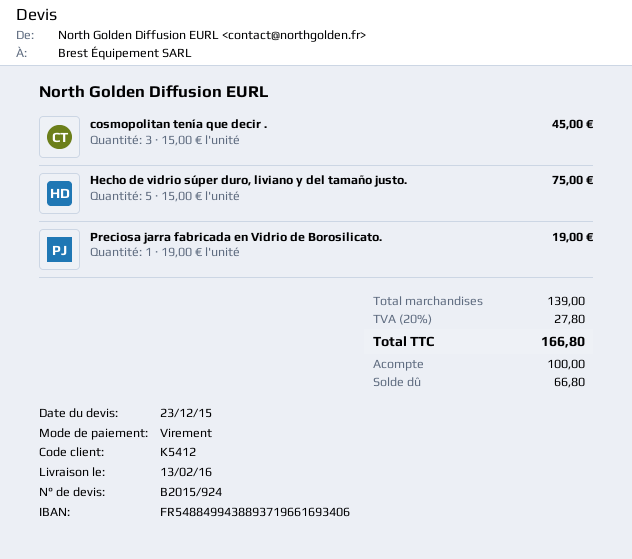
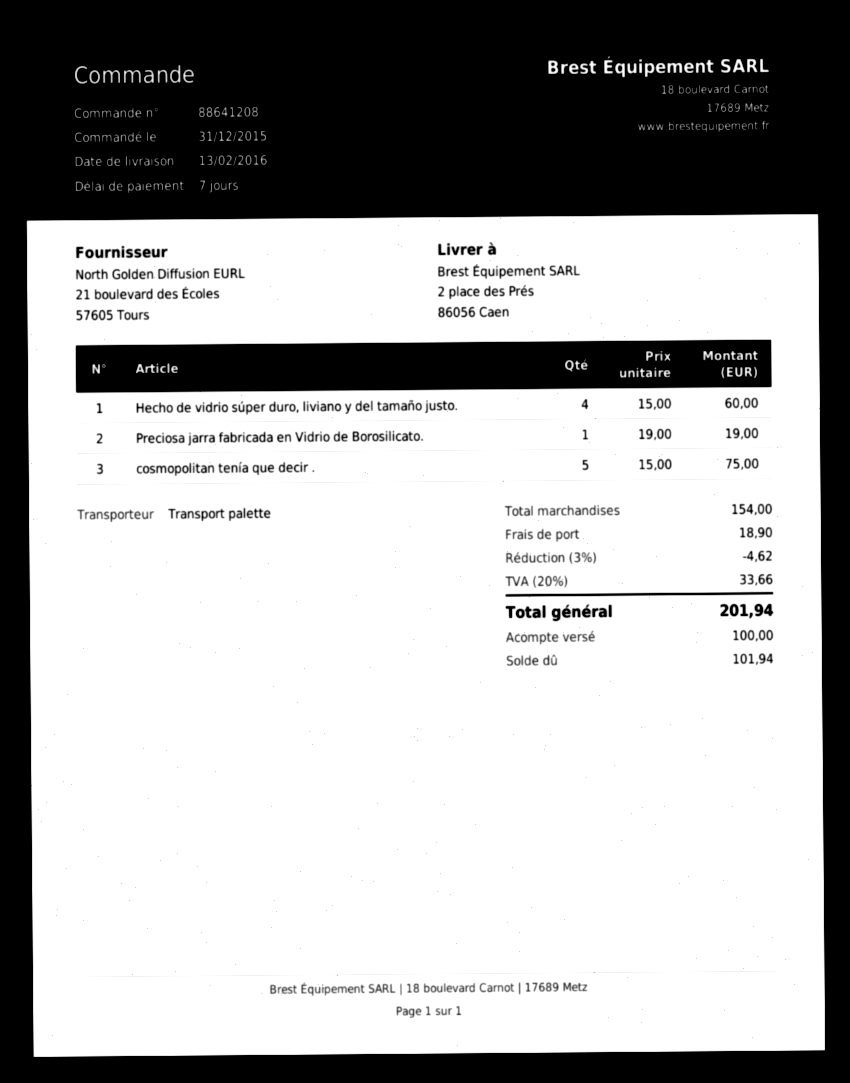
cosmopolitan tenía que decir .: 3 x 15.00 = 45.00 -> 5 x 15.00 = 75.00
Hecho de vidrio súper duro, liviano y del tamaño justo.: 5 x 15.00 = 75.00 -> 4 x 15.00 = 60.00
subtotal: 139.00 -> 154.00
discount: none -> 3% = 4.62
shipping: none -> 18.90
tax: 20% = 27.80 -> 20% = 33.66
total: 166.80 -> 201.94
balance: 66.80 -> 101.94

